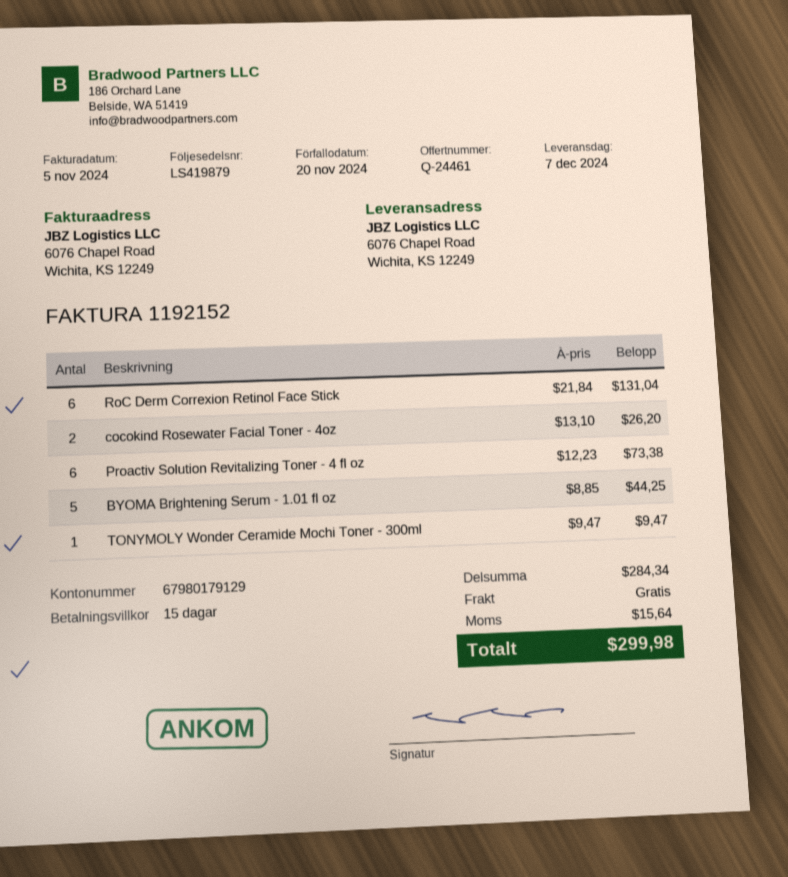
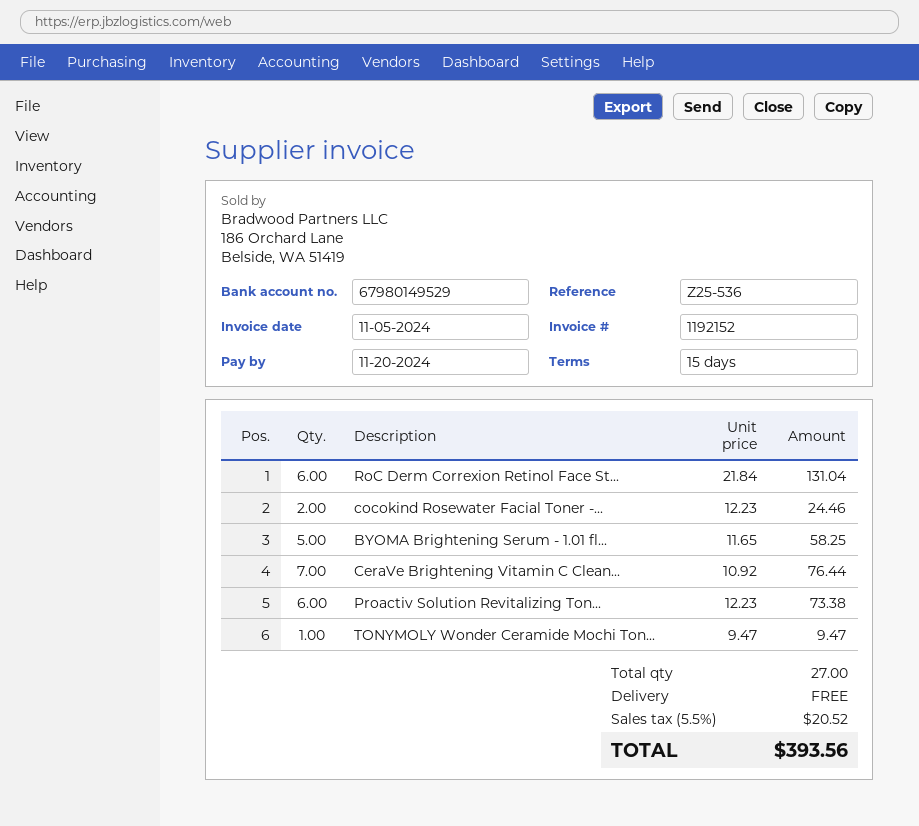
bank account: 67980179129 -> 67980149529
cocokind Rosewater Facial Toner - 4oz: 2 x 13.10 = 26.20 -> 2 x 12.23 = 24.46
BYOMA Brightening Serum - 1.01 fl oz: 5 x 8.85 = 44.25 -> 5 x 11.65 = 58.25
CeraVe Brightening Vitamin C Clean...: none -> 7 x 10.92 = 76.44
tax: 15.64 -> 20.52
total: 299.98 -> 393.56

